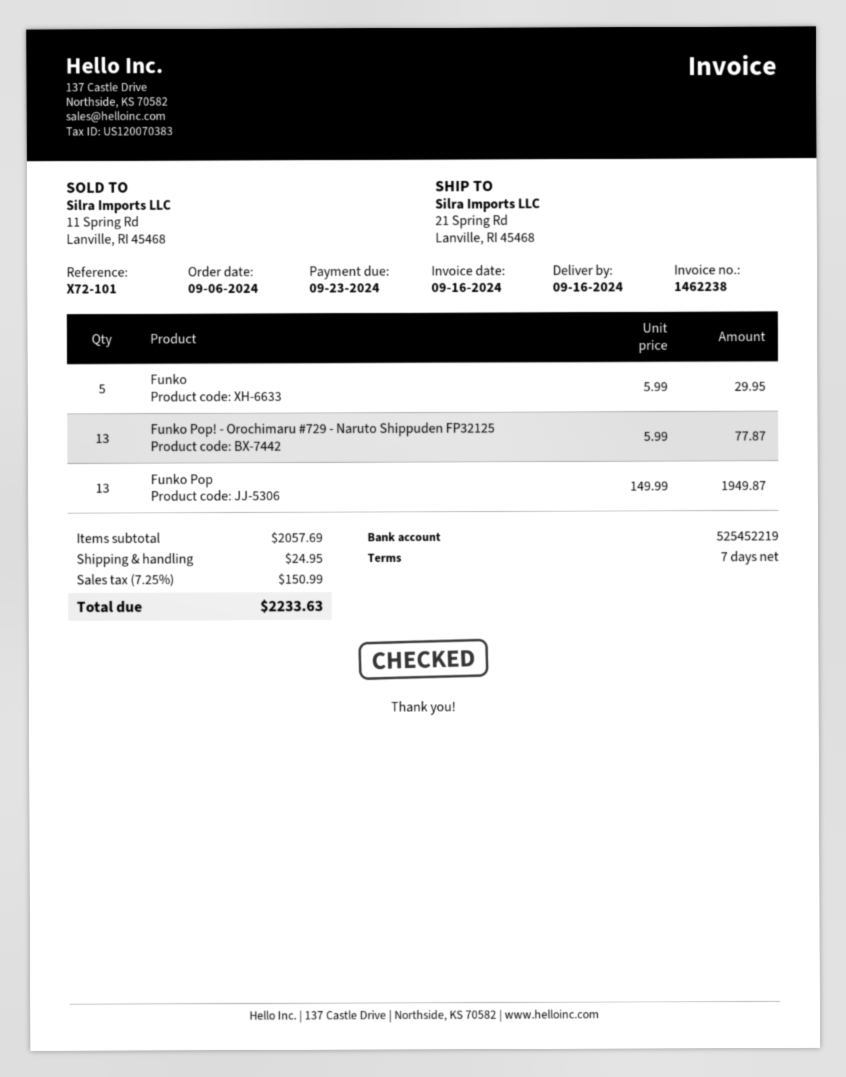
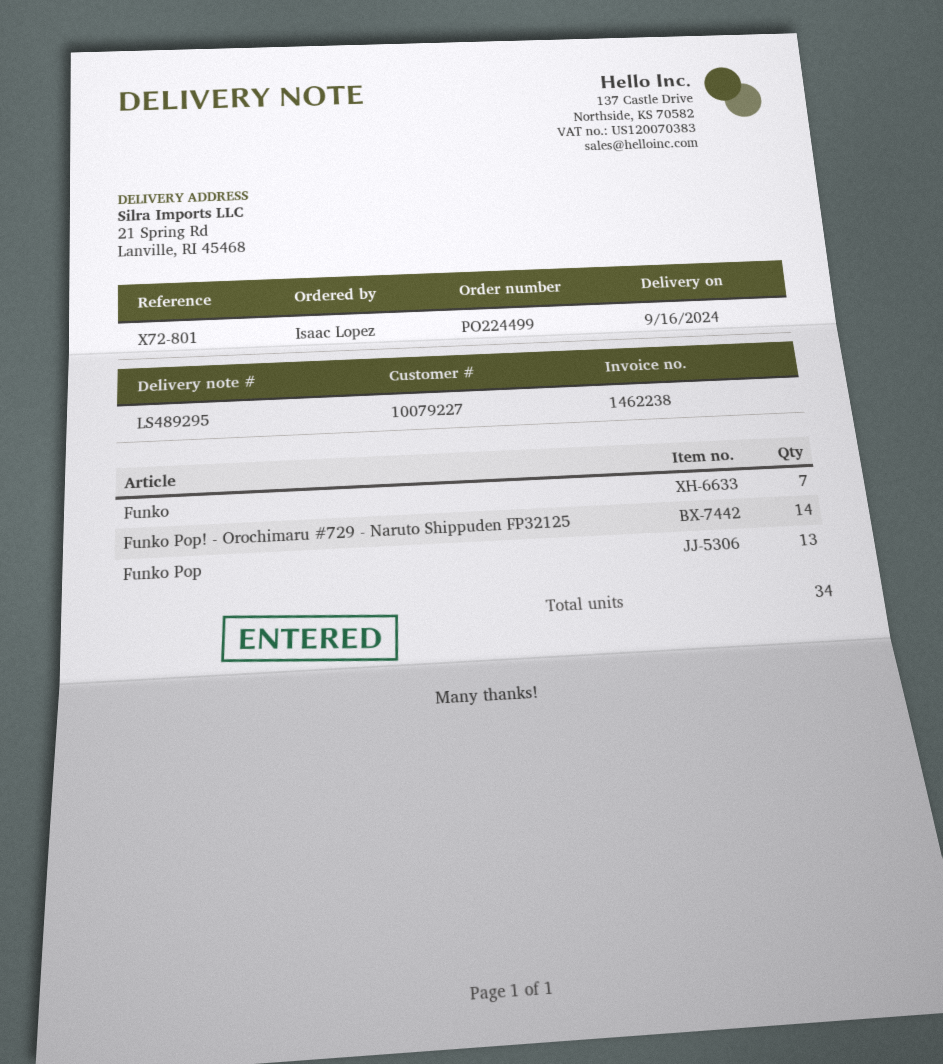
reference: X72-101 -> X72-801
Funko: 5 -> 7
Funko Pop! - Orochimaru #729 - Naruto Shippuden FP32125: 13 -> 14

